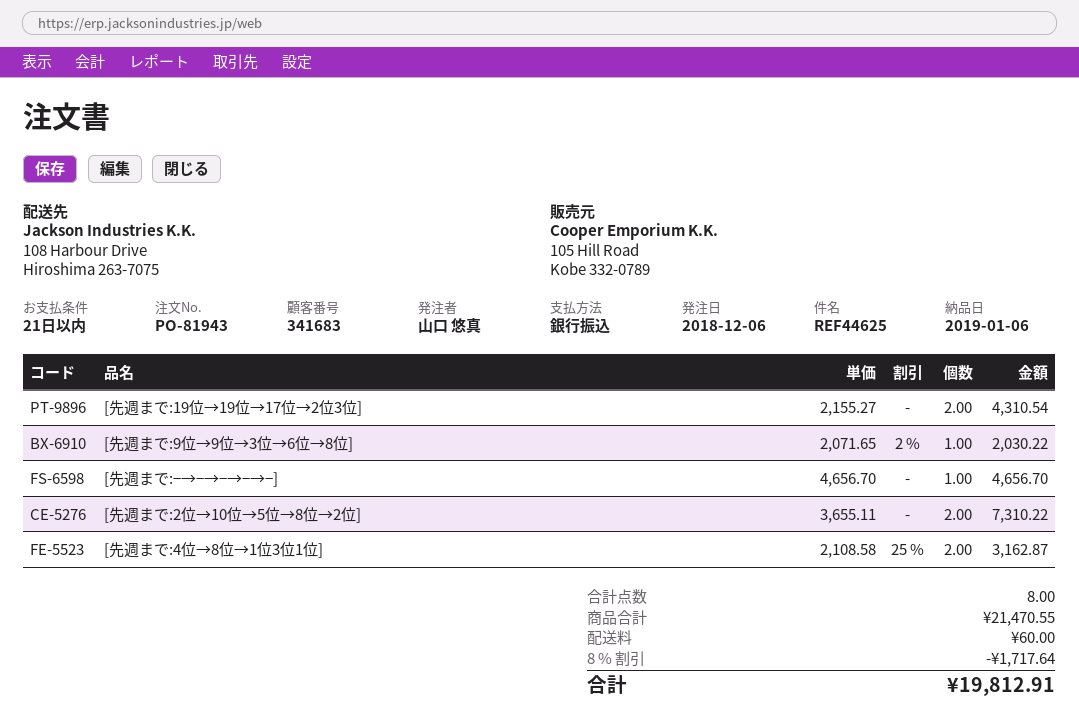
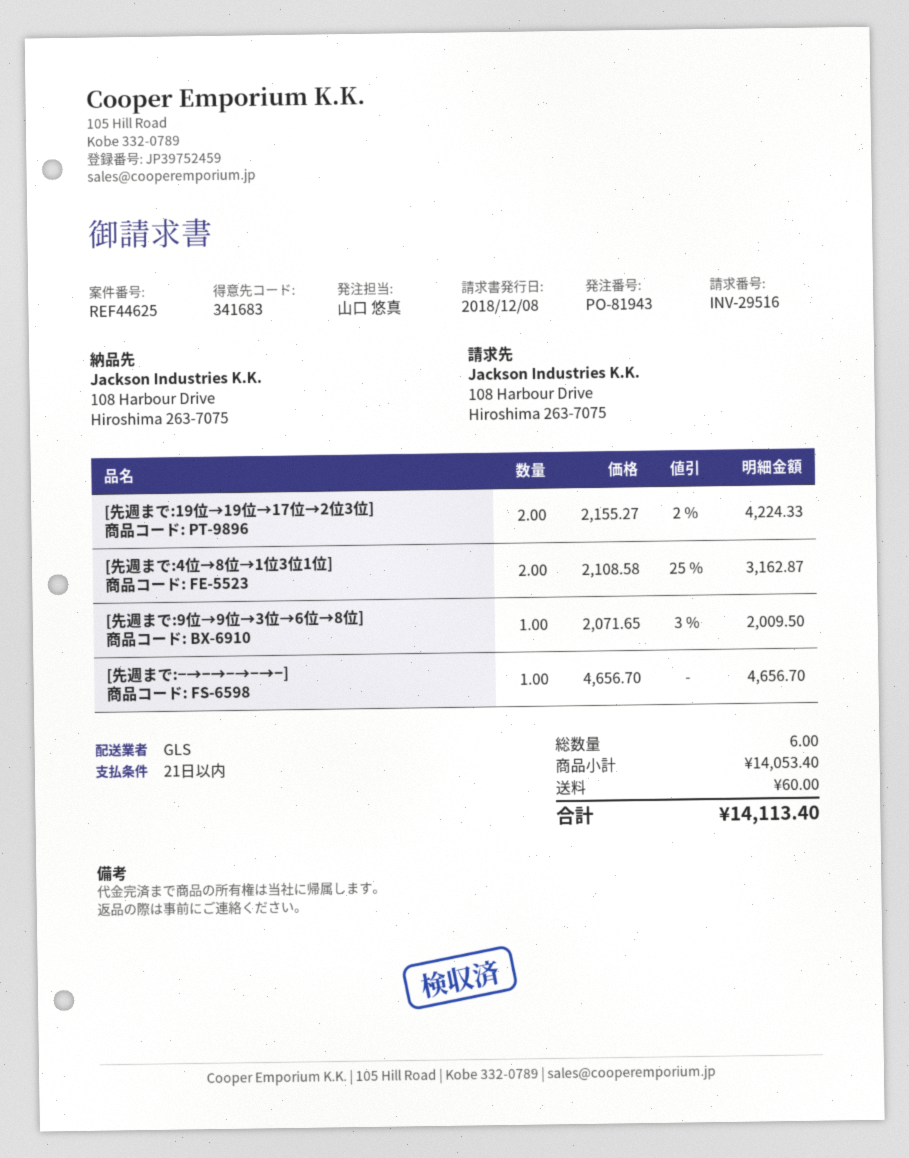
[先週まで:19位→19位→17位→2位3位]: 2 x 2155.27 = 4310.54 -> 2 x 2155.27 - 2% = 4224.33
[先週まで:9位→9位→3位→6位→8位]: 1 x 2071.65 - 2% = 2030.22 -> 1 x 2071.65 - 3% = 2009.50
[先週まで:2位→10位→5位→8位→2位]: 2 x 3655.11 = 7310.22 -> none
total quantity: 8 -> 6
subtotal: 21470.55 -> 14053.40
discount: 8% = 1717.64 -> none
total: 19812.91 -> 14113.40

